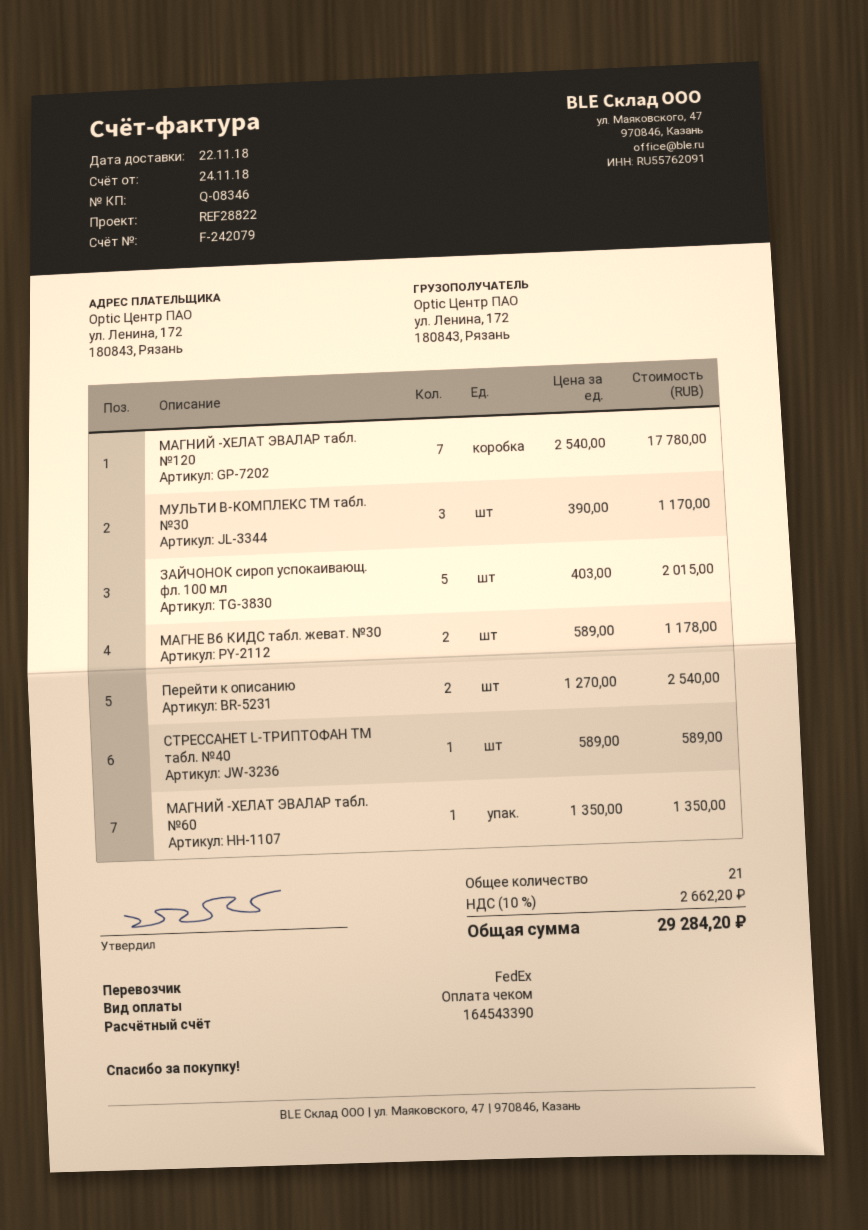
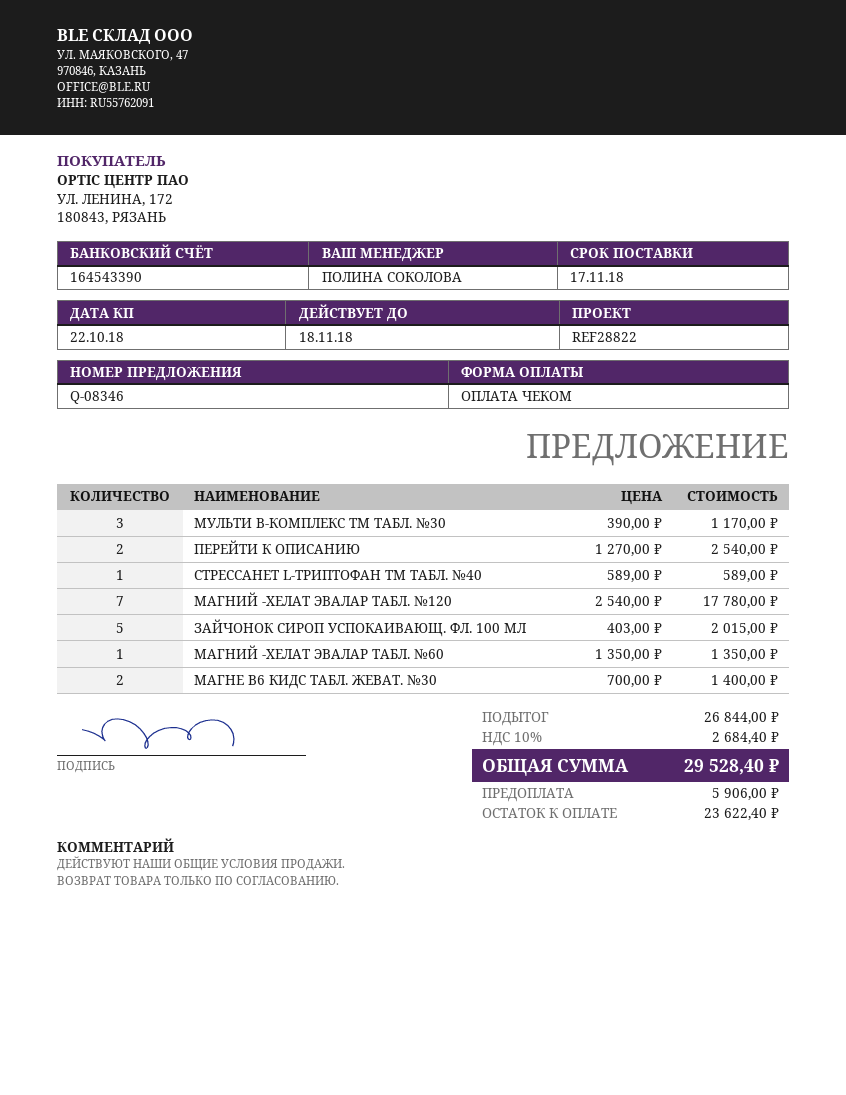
delivery date: 2018-11-22 -> 2018-11-17
МАГНЕ В6 КИДС табл. жеват. №30: 2 x 589.00 = 1178.00 -> 2 x 700.00 = 1400.00
tax: 10% = 2662.20 -> 10% = 2684.40
total: 29284.20 -> 29528.40

